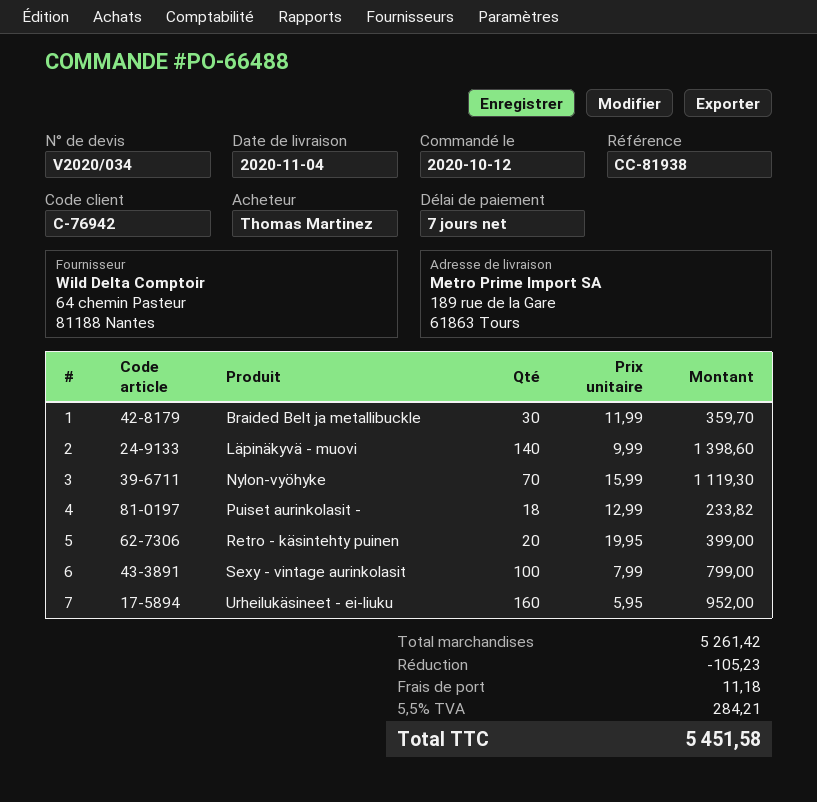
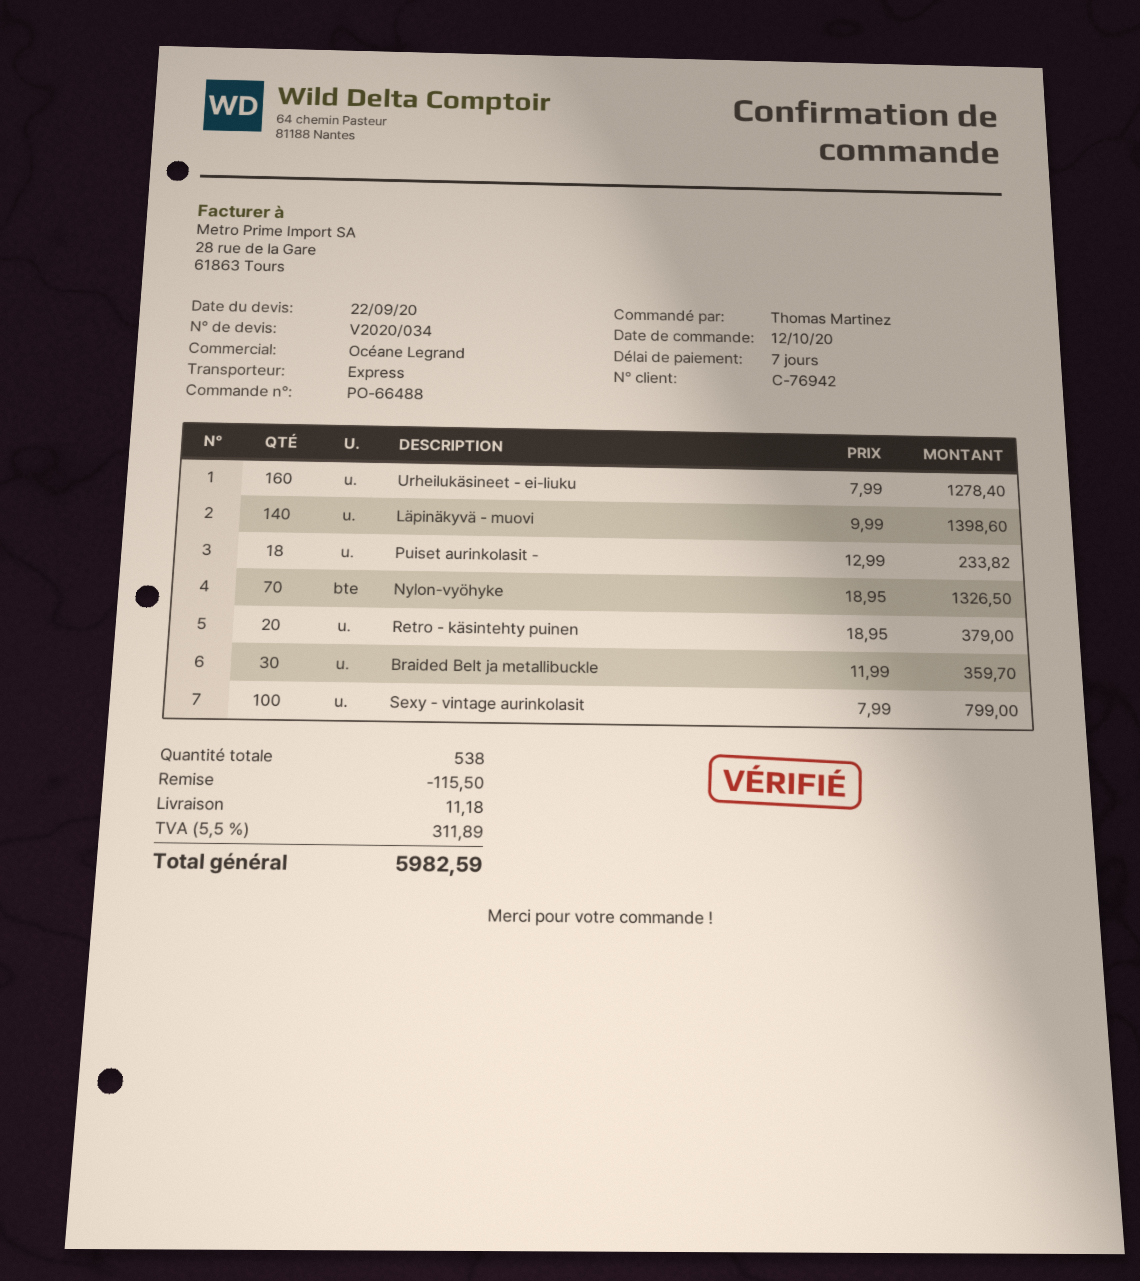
Nylon-vyöhyke: 70 x 15.99 = 1119.30 -> 70 x 18.95 = 1326.50
Retro - käsintehty puinen: 20 x 19.95 = 399.00 -> 20 x 18.95 = 379.00
Urheilukäsineet - ei-liuku: 160 x 5.95 = 952.00 -> 160 x 7.99 = 1278.40
discount: 105.23 -> 115.50
tax: 5.5% = 284.21 -> 5.5% = 311.89
total: 5451.58 -> 5982.59

